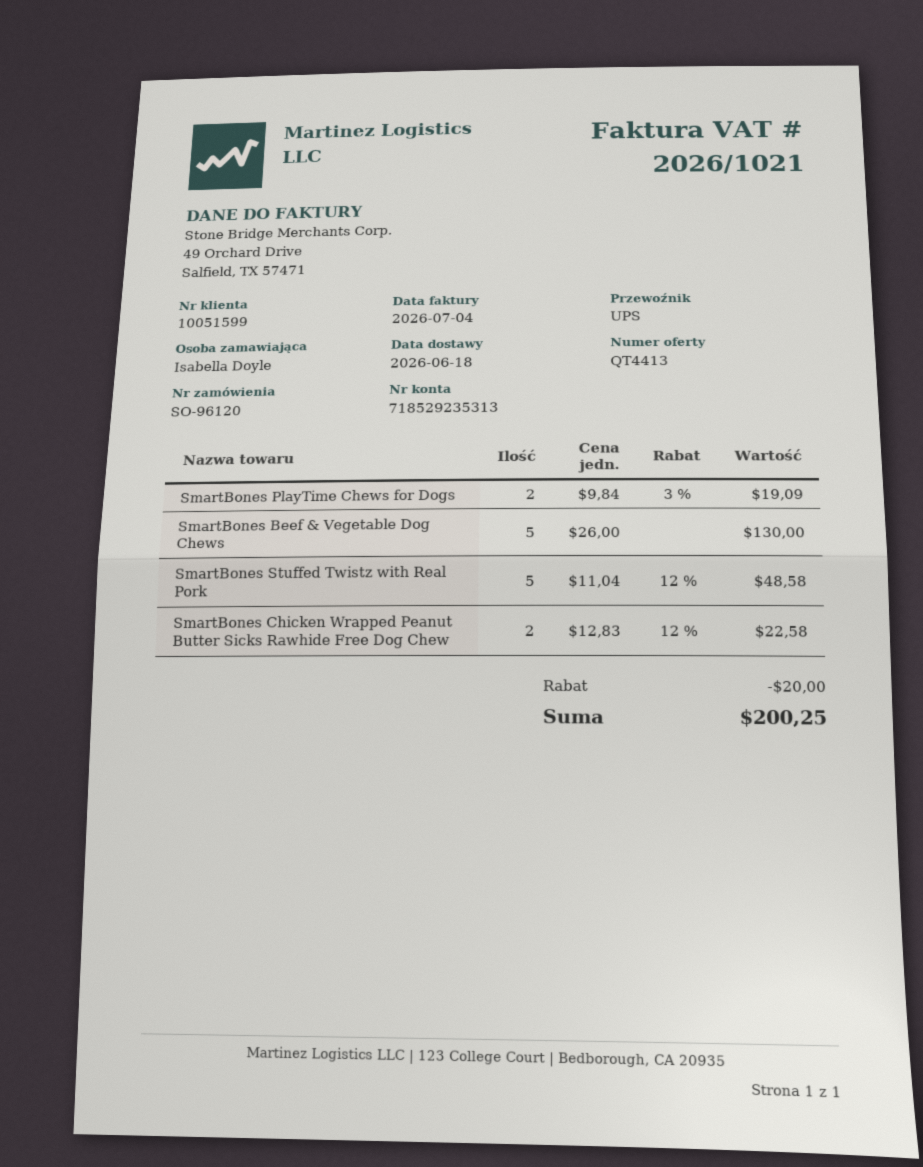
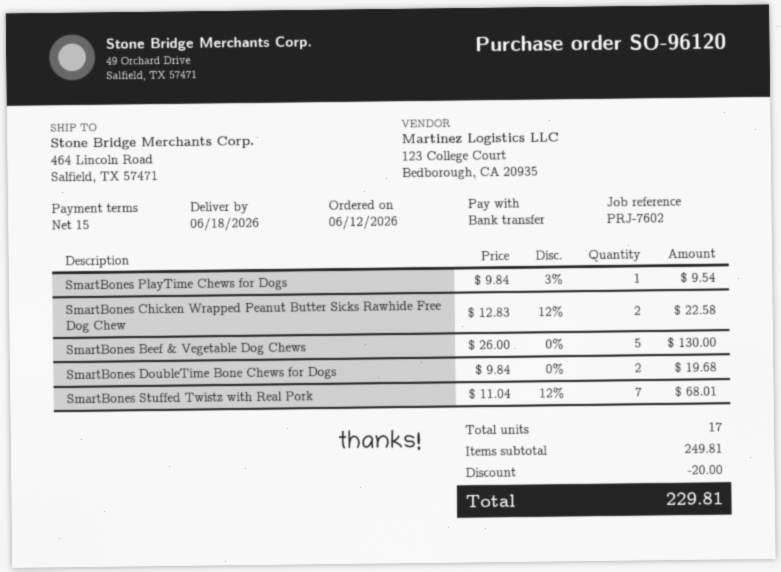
SmartBones PlayTime Chews for Dogs: 2 x 9.84 - 3% = 19.09 -> 1 x 9.84 - 3% = 9.54
SmartBones Stuffed Twistz with Real Pork: 5 x 11.04 - 12% = 48.58 -> 7 x 11.04 - 12% = 68.01
SmartBones DoubleTime Bone Chews for Dogs: none -> 2 x 9.84 = 19.68
total: 200.25 -> 229.81

